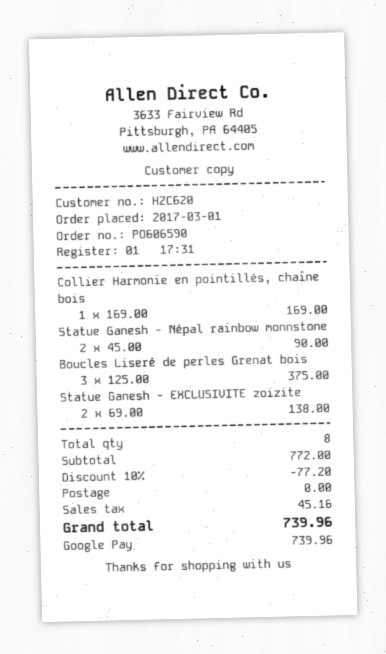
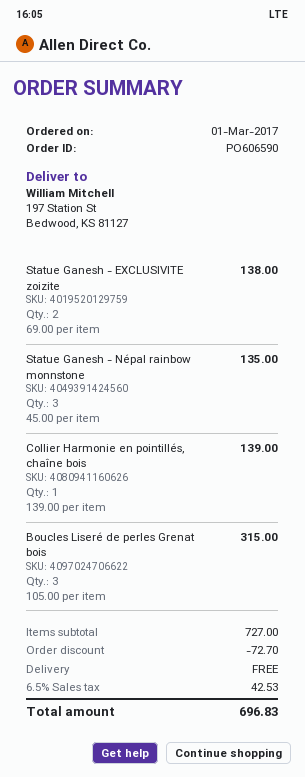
Collier Harmonie en pointillés, chaîne bois: 1 x 169.00 = 169.00 -> 1 x 139.00 = 139.00
Statue Ganesh - Népal rainbow monnstone: 2 x 45.00 = 90.00 -> 3 x 45.00 = 135.00
Boucles Liseré de perles Grenat bois: 3 x 125.00 = 375.00 -> 3 x 105.00 = 315.00
subtotal: 772.00 -> 727.00
discount: 77.20 -> 72.70
tax: 45.16 -> 42.53
total: 739.96 -> 696.83

